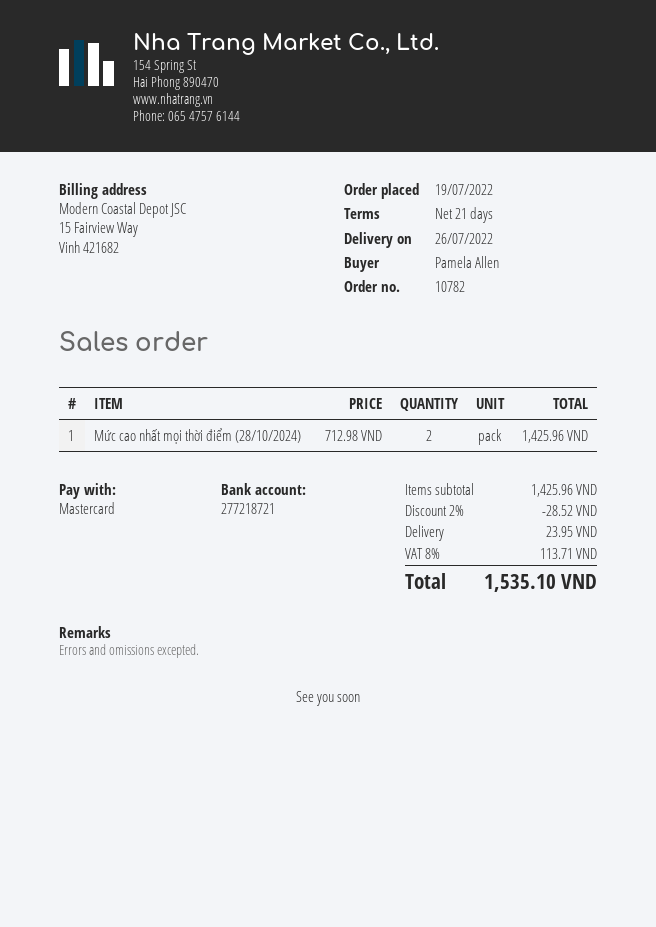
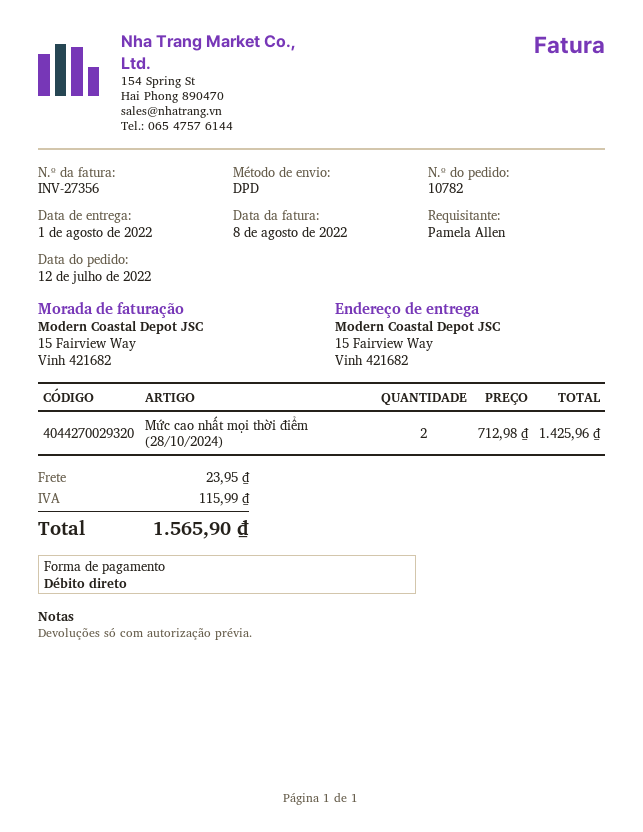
order date: 2022-07-19 -> 2022-07-12
delivery date: 2022-07-26 -> 2022-08-01
payment method: Mastercard -> direct debit
discount: 2% = 28.52 -> none
tax: 113.71 -> 115.99
total: 1535.10 -> 1565.90

